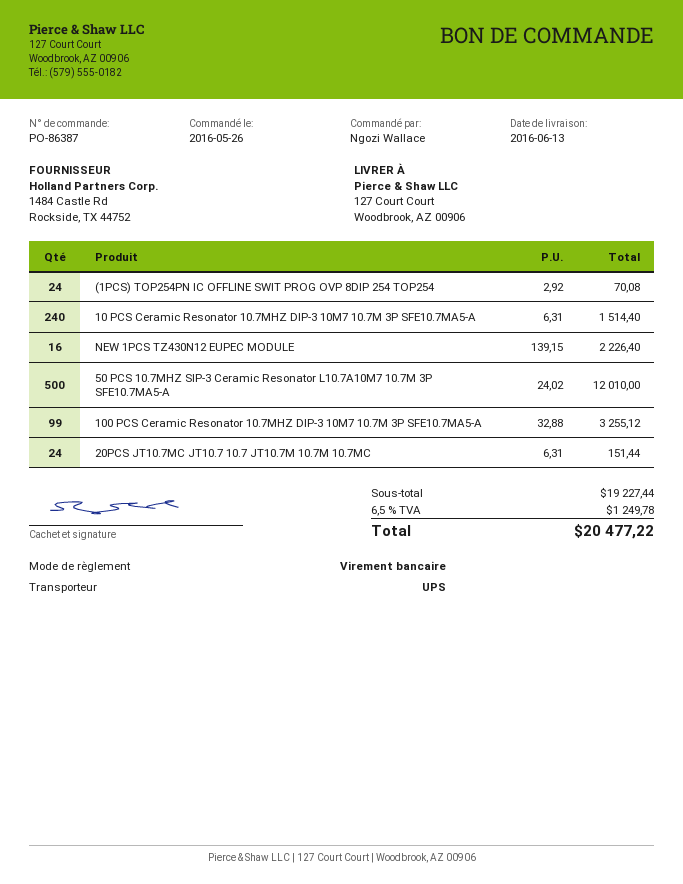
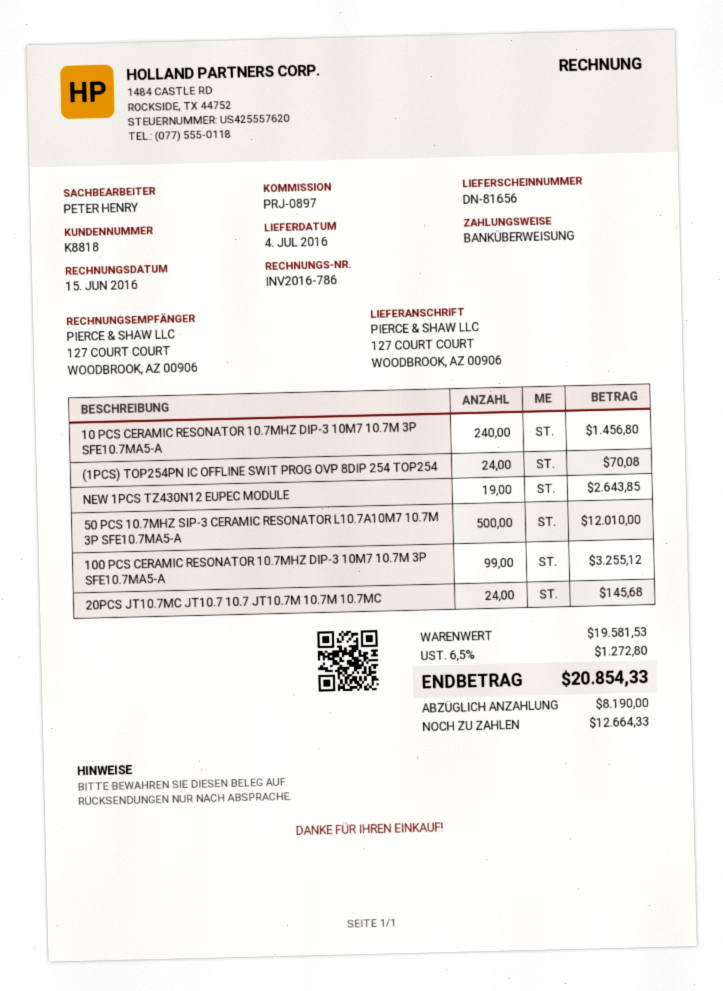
delivery date: 2016-06-13 -> 2016-07-04
10 PCS Ceramic Resonator 10.7MHZ DIP-3 10M7 10.7M 3P SFE10.7MA5-A: 240 for 1514.40 -> 240 for 1456.80
NEW 1PCS TZ430N12 EUPEC MODULE: 16 for 2226.40 -> 19 for 2643.85
20PCS JT10.7MC JT10.7 10.7 JT10.7M 10.7M 10.7MC: 24 for 151.44 -> 24 for 145.68
subtotal: 19227.44 -> 19581.53
tax: 6.5% = 1249.78 -> 6.5% = 1272.80
total: 20477.22 -> 20854.33

